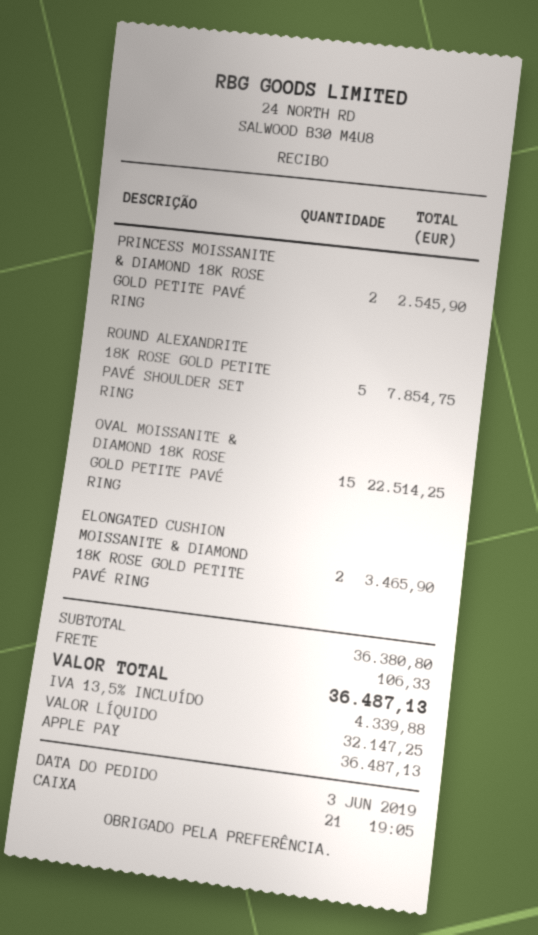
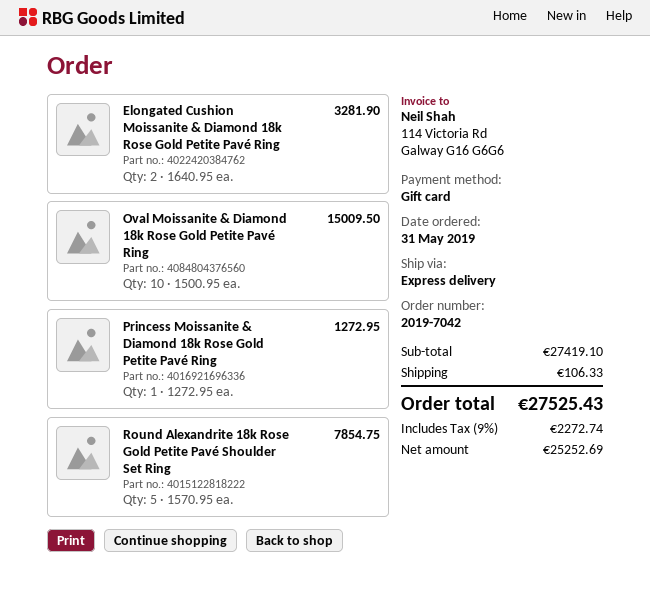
order date: 2019-06-03 -> 2019-05-31
payment method: Apple Pay -> gift card
PRINCESS MOISSANITE & DIAMOND 18K ROSE GOLD PETITE PAVÉ RING: 2 for 2545.90 -> 1 for 1272.95
OVAL MOISSANITE & DIAMOND 18K ROSE GOLD PETITE PAVÉ RING: 15 for 22514.25 -> 10 for 15009.50
ELONGATED CUSHION MOISSANITE & DIAMOND 18K ROSE GOLD PETITE PAVÉ RING: 2 for 3465.90 -> 2 for 3281.90
subtotal: 36380.80 -> 27419.10
net: 32147.25 -> 25252.69
tax: 13.5% = 4339.88 -> 9% = 2272.74
total: 36487.13 -> 27525.43

